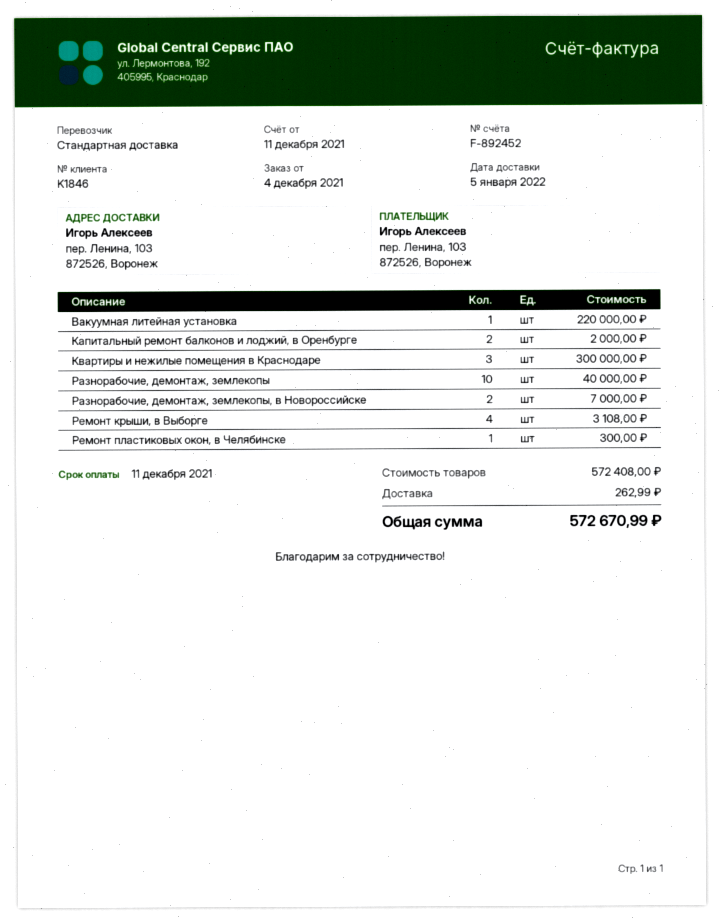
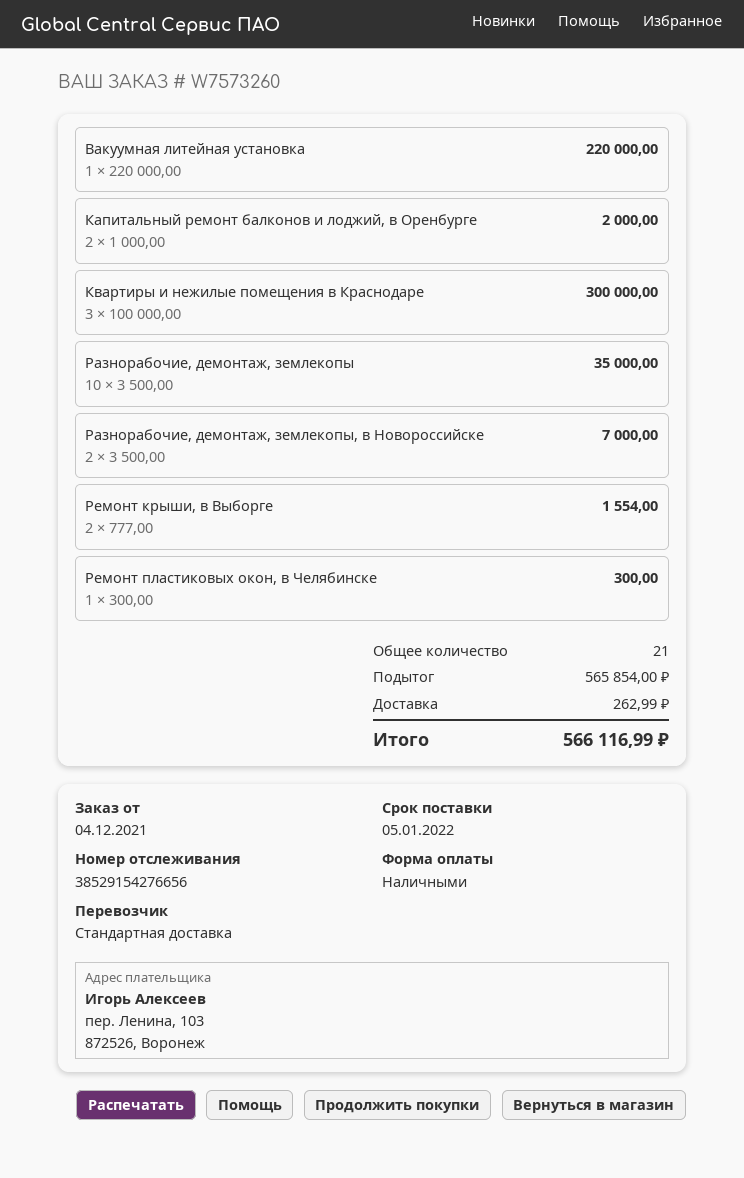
Разнорабочие, демонтаж, землекопы: 10 for 40000.00 -> 10 for 35000.00
Ремонт крыши, в Выборге: 4 for 3108.00 -> 2 for 1554.00
subtotal: 572408.00 -> 565854.00
total: 572670.99 -> 566116.99

